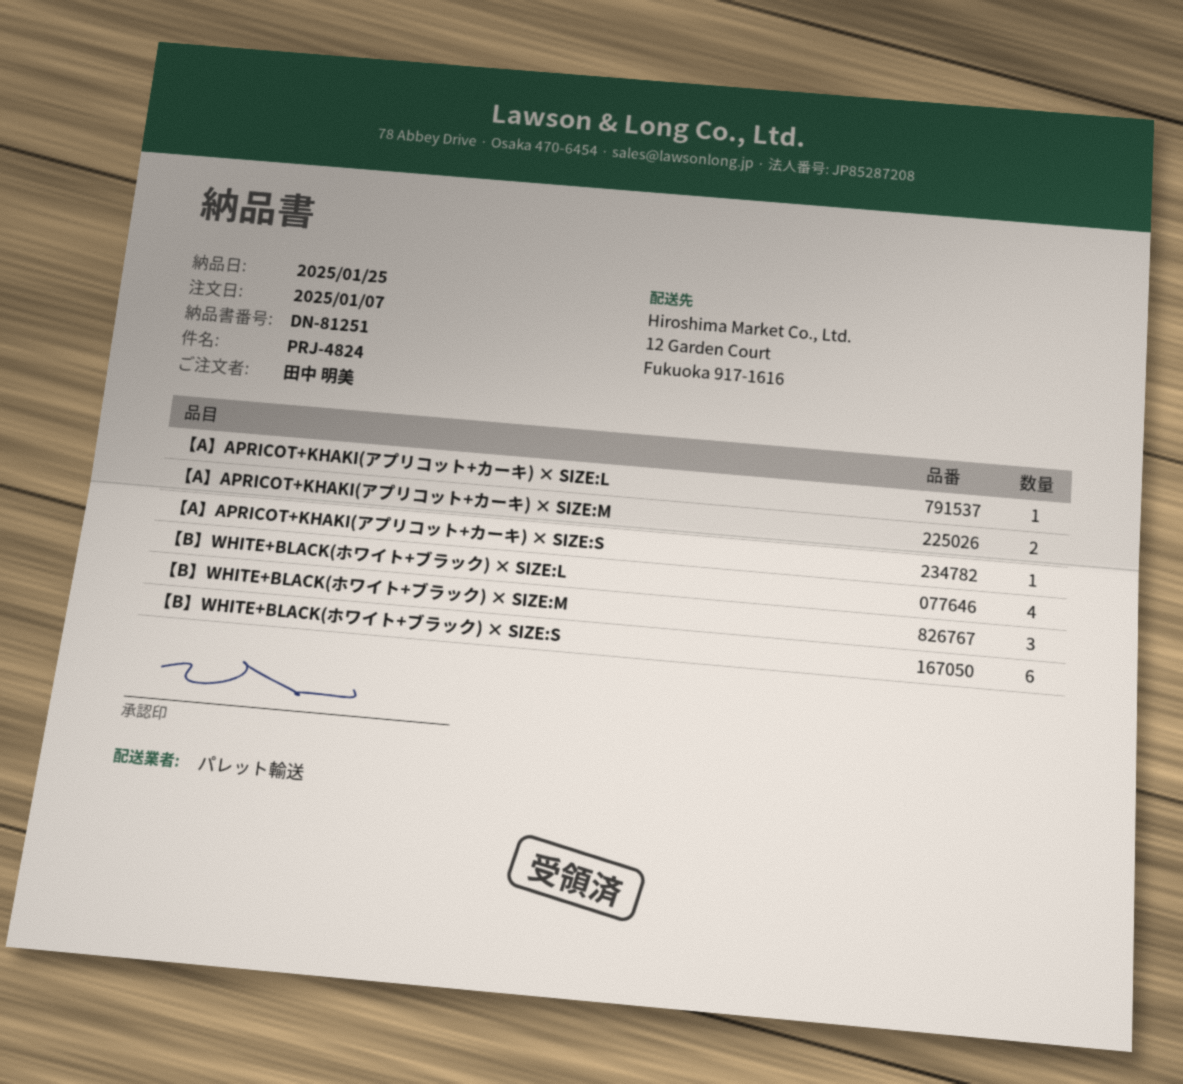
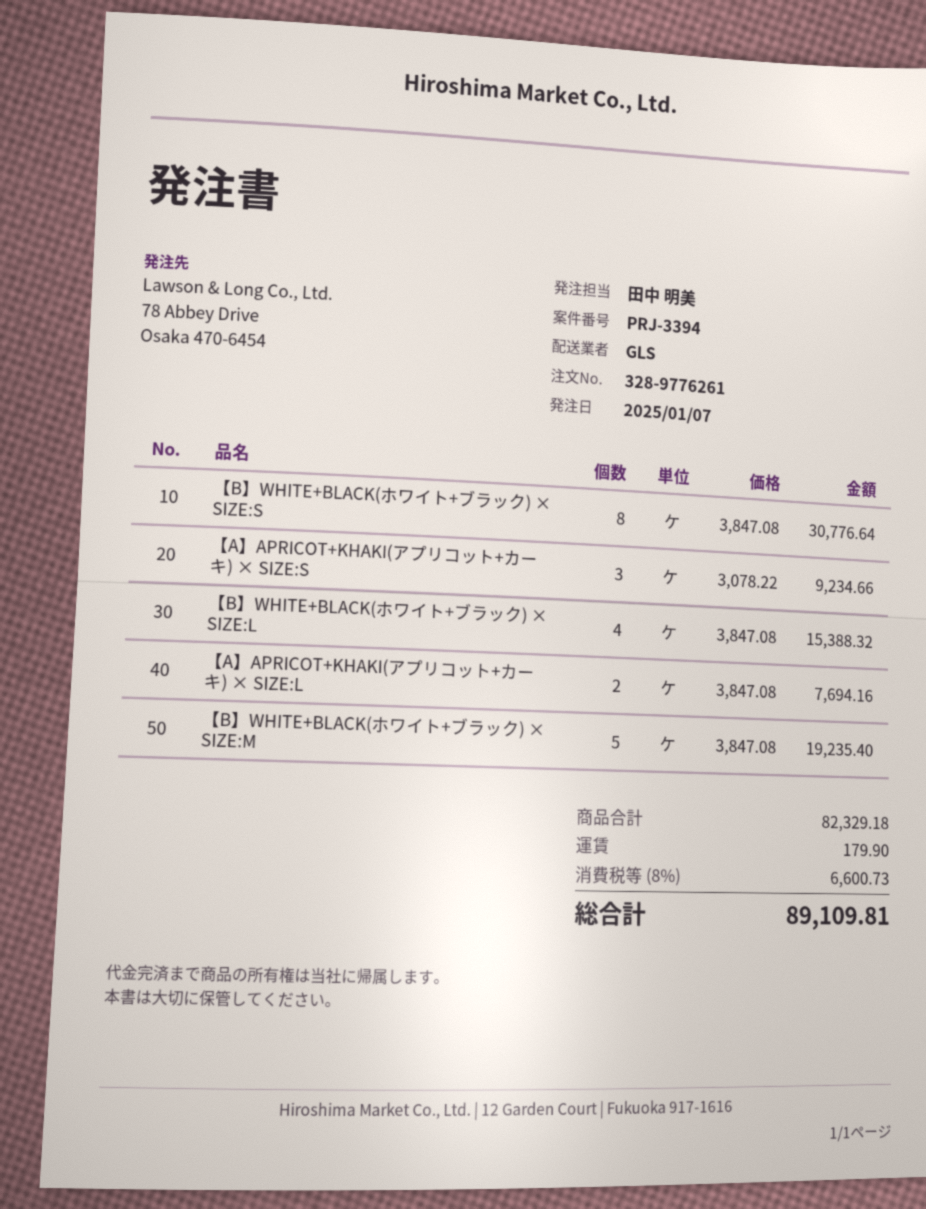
reference: PRJ-4824 -> PRJ-3394
shipping method: pallet freight -> GLS
【A】APRICOT+KHAKI(アプリコット+カーキ) × SIZE:L: 1 -> 2
【A】APRICOT+KHAKI(アプリコット+カーキ) × SIZE:M: 2 -> none
【A】APRICOT+KHAKI(アプリコット+カーキ) × SIZE:S: 1 -> 3
【B】WHITE+BLACK(ホワイト+ブラック) × SIZE:M: 3 -> 5
【B】WHITE+BLACK(ホワイト+ブラック) × SIZE:S: 6 -> 8

